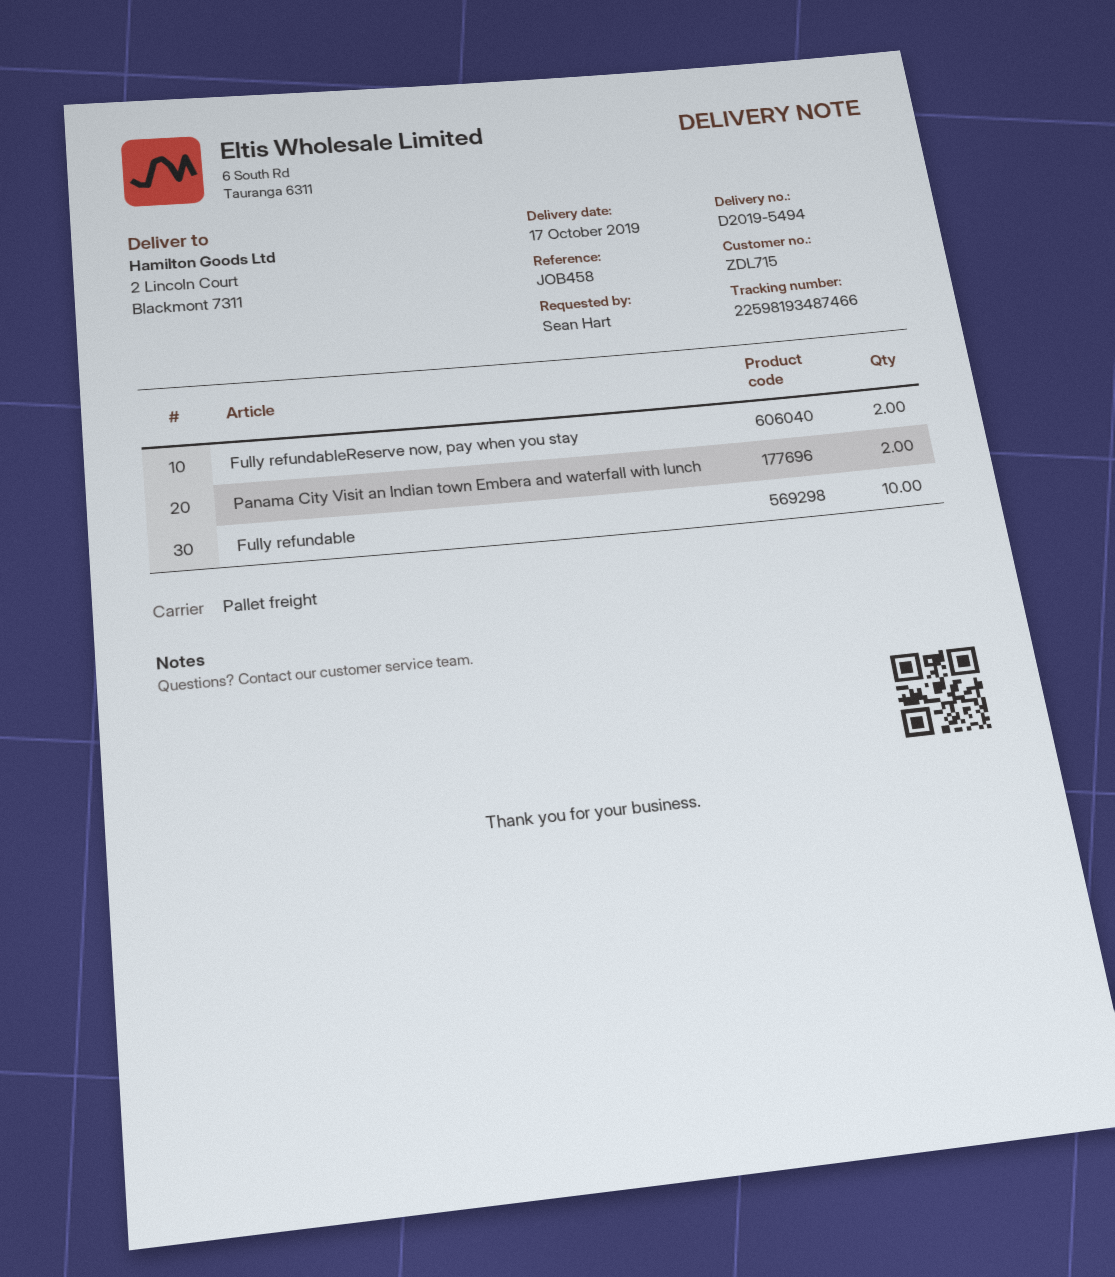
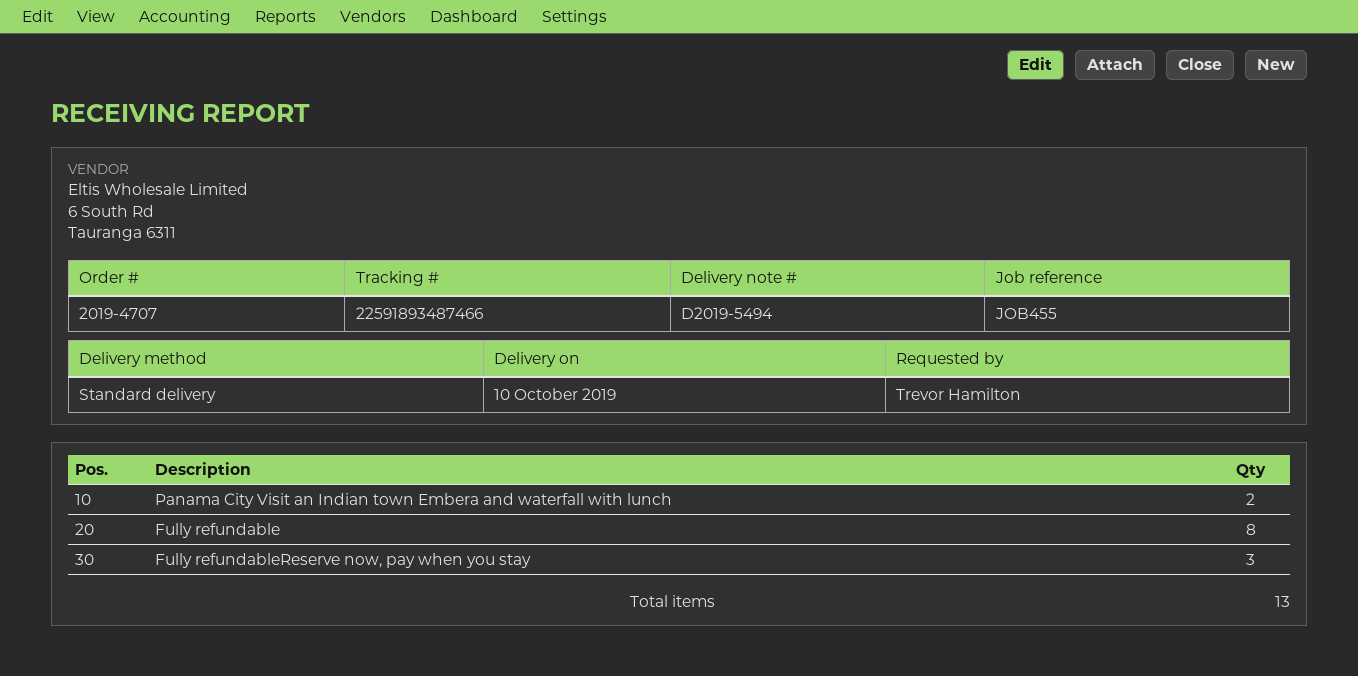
delivery date: 2019-10-17 -> 2019-10-10
reference: JOB458 -> JOB455
ordered by: Sean Hart -> Trevor Hamilton
shipping method: pallet freight -> standard
tracking number: 22598193487466 -> 22591893487466
Fully refundableReserve now, pay when you stay: 2 -> 3
Fully refundable: 10 -> 8

